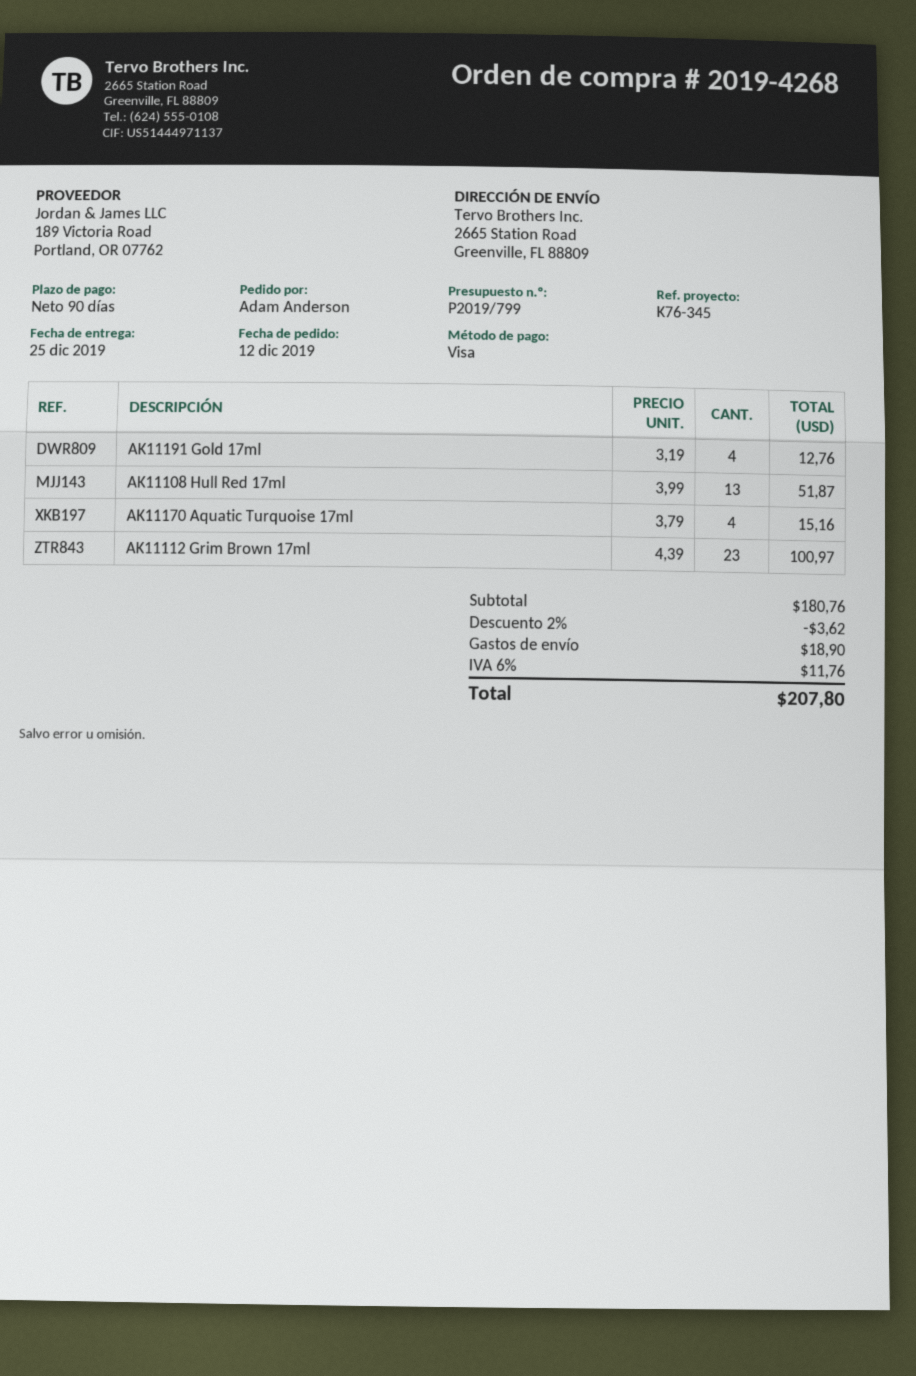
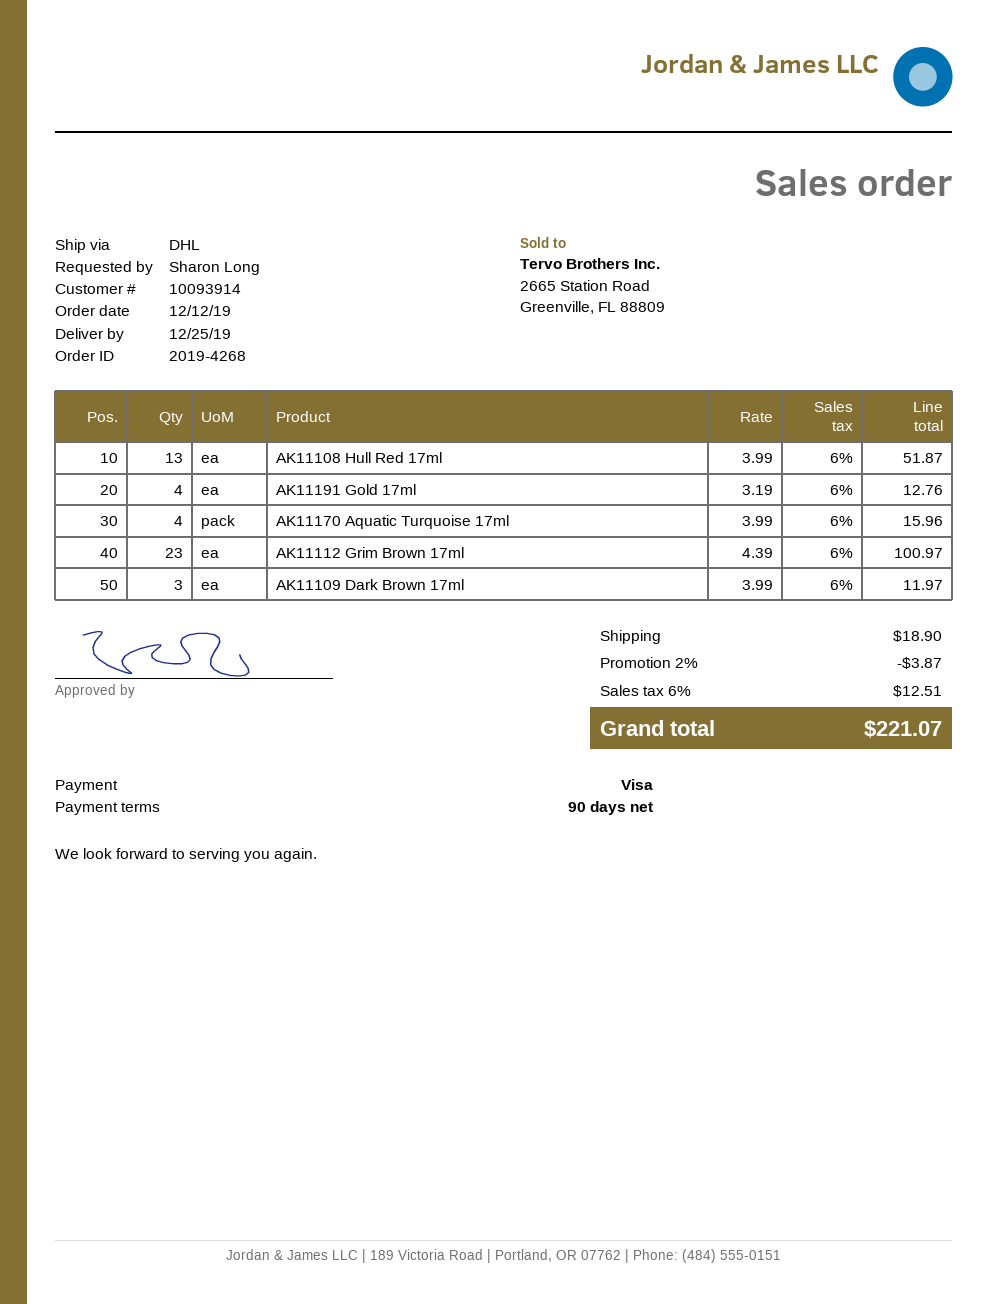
ordered by: Adam Anderson -> Sharon Long
AK11170 Aquatic Turquoise 17ml: 4 x 3.79 = 15.16 -> 4 x 3.99 = 15.96
AK11109 Dark Brown 17ml: none -> 3 x 3.99 = 11.97
discount: 2% = 3.62 -> 2% = 3.87
tax: 6% = 11.76 -> 6% = 12.51
total: 207.80 -> 221.07

